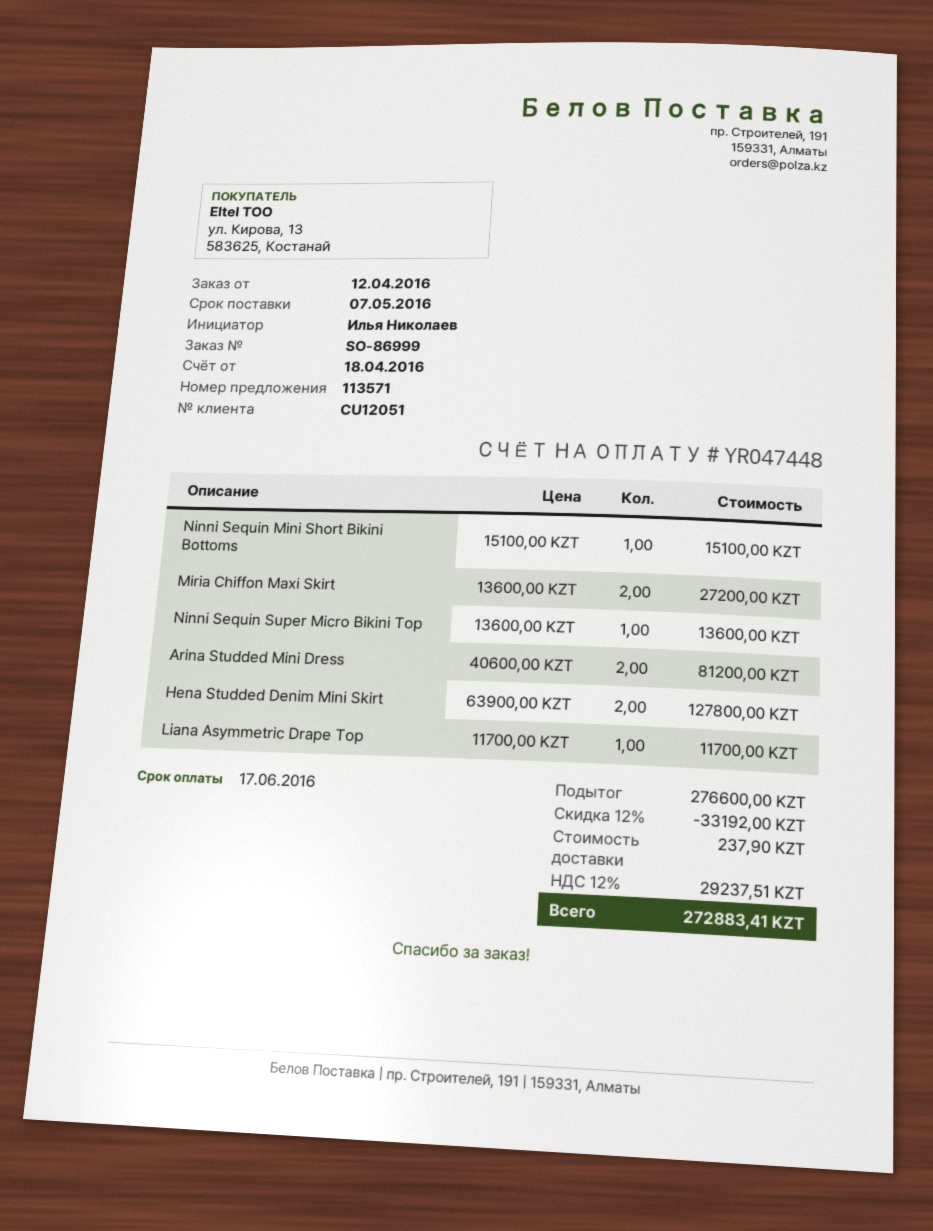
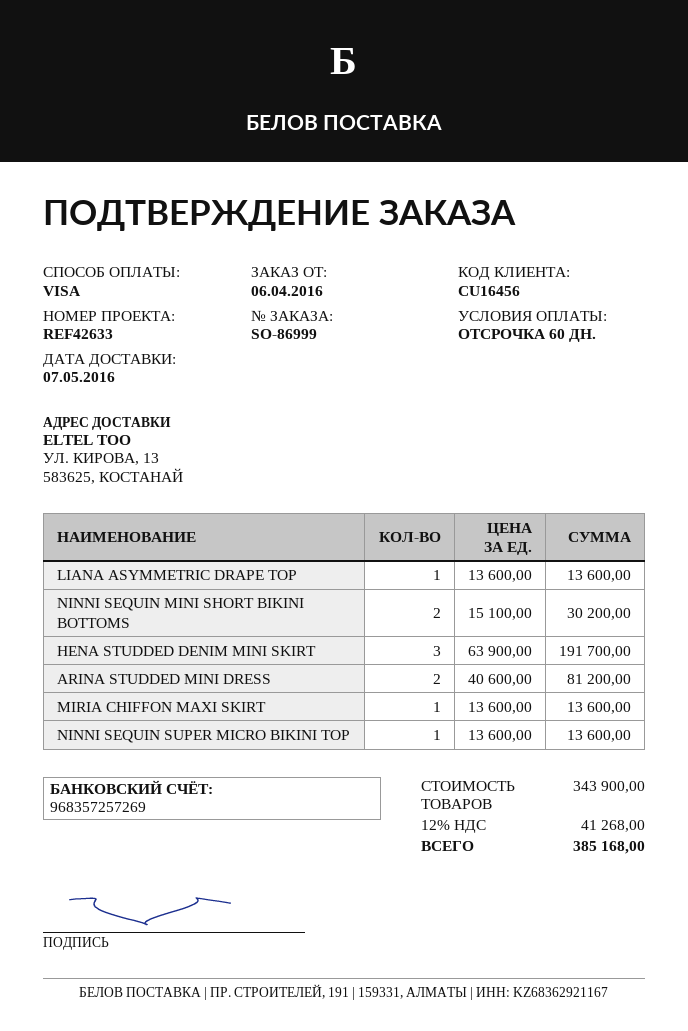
order date: 2016-04-12 -> 2016-04-06
customer number: CU12051 -> CU16456
Ninni Sequin Mini Short Bikini Bottoms: 1 x 15100.00 = 15100.00 -> 2 x 15100.00 = 30200.00
Miria Chiffon Maxi Skirt: 2 x 13600.00 = 27200.00 -> 1 x 13600.00 = 13600.00
Hena Studded Denim Mini Skirt: 2 x 63900.00 = 127800.00 -> 3 x 63900.00 = 191700.00
Liana Asymmetric Drape Top: 1 x 11700.00 = 11700.00 -> 1 x 13600.00 = 13600.00
subtotal: 276600.00 -> 343900.00
discount: 12% = 33192.00 -> none
shipping: 237.90 -> none
tax: 12% = 29237.51 -> 12% = 41268.00
total: 272883.41 -> 385168.00

